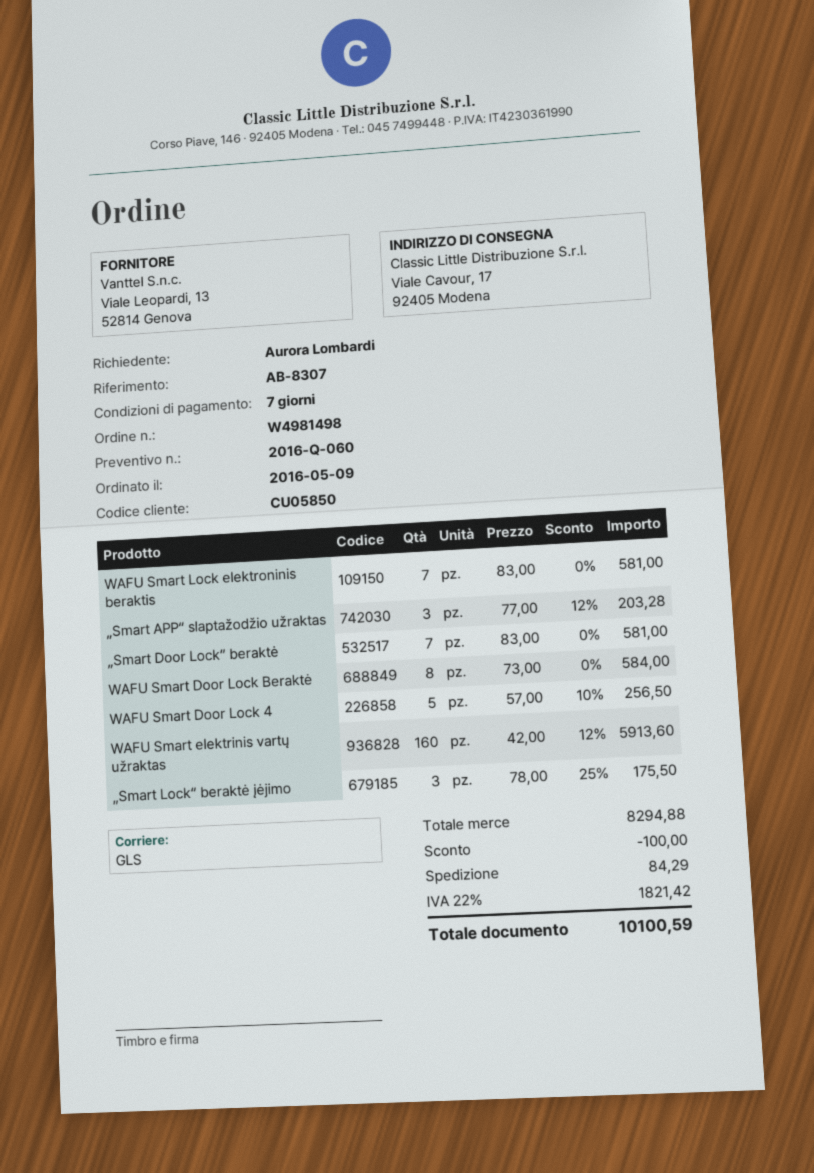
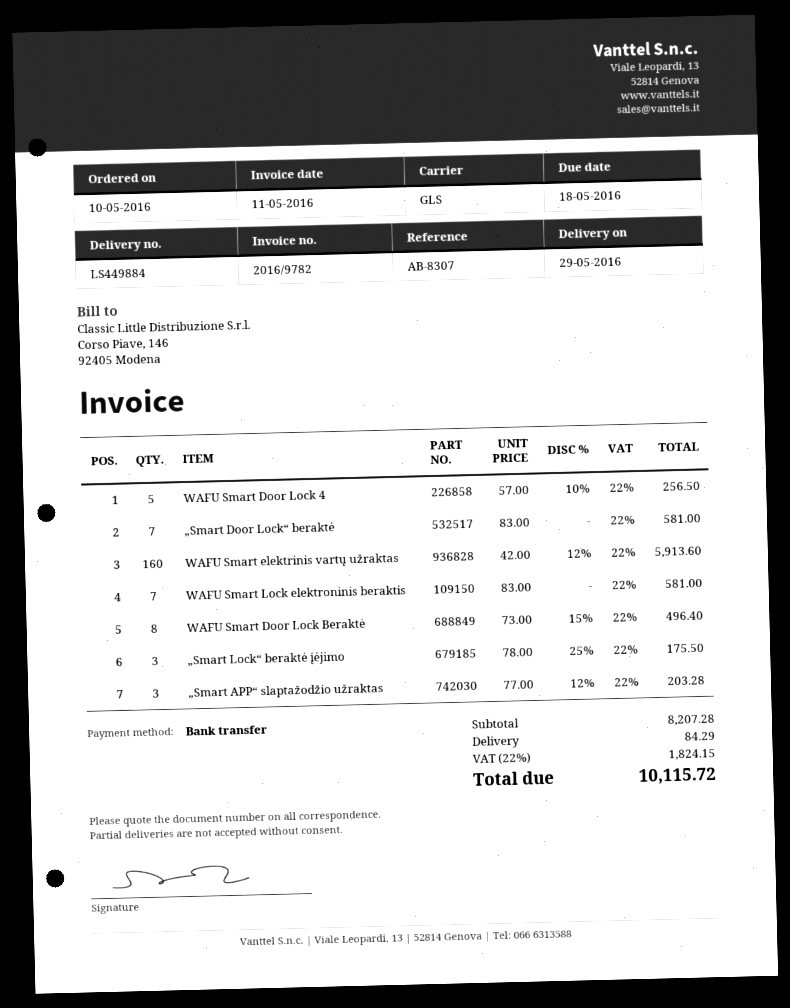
order date: 2016-05-09 -> 2016-05-10
WAFU Smart Door Lock Beraktė: 8 x 73.00 = 584.00 -> 8 x 73.00 - 15% = 496.40
subtotal: 8294.88 -> 8207.28
discount: 100.00 -> none
tax: 22% = 1821.42 -> 22% = 1824.15
total: 10100.59 -> 10115.72

